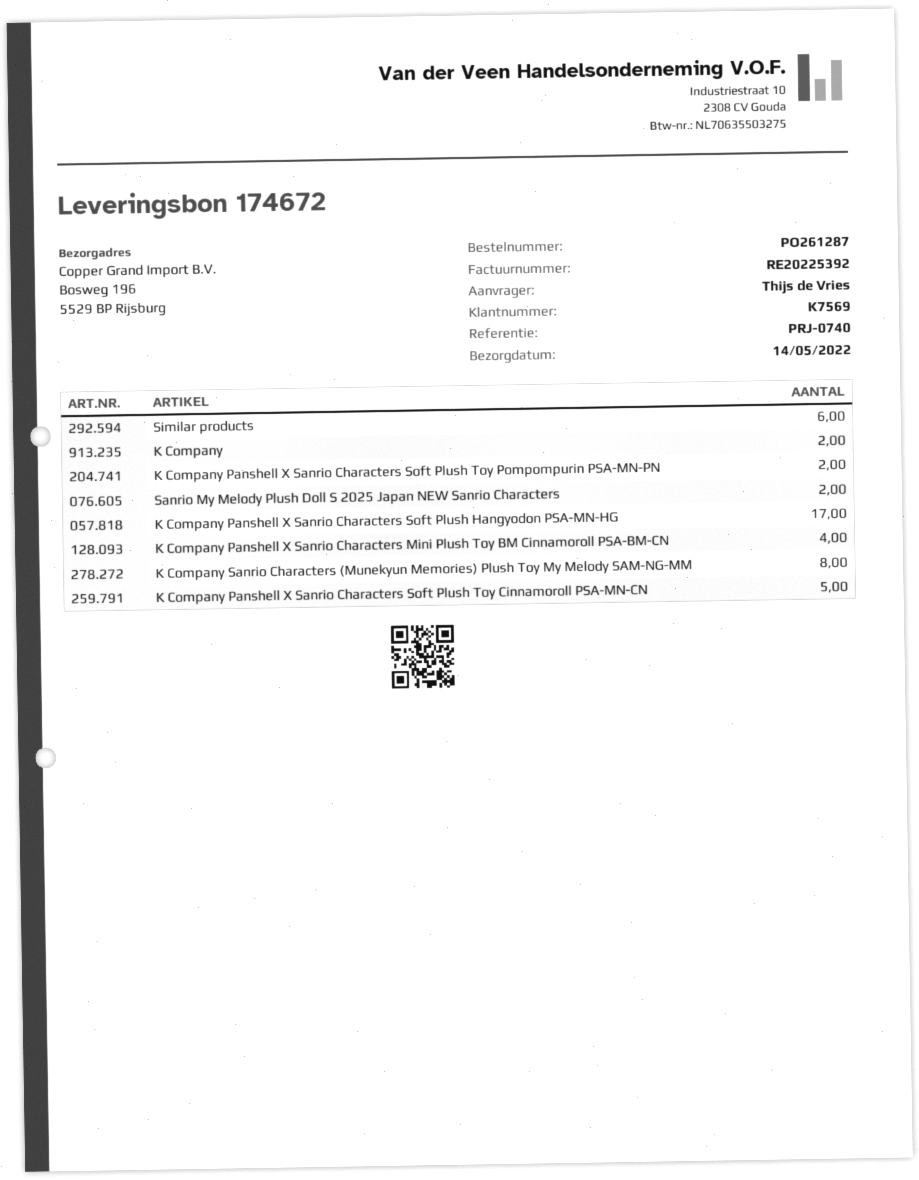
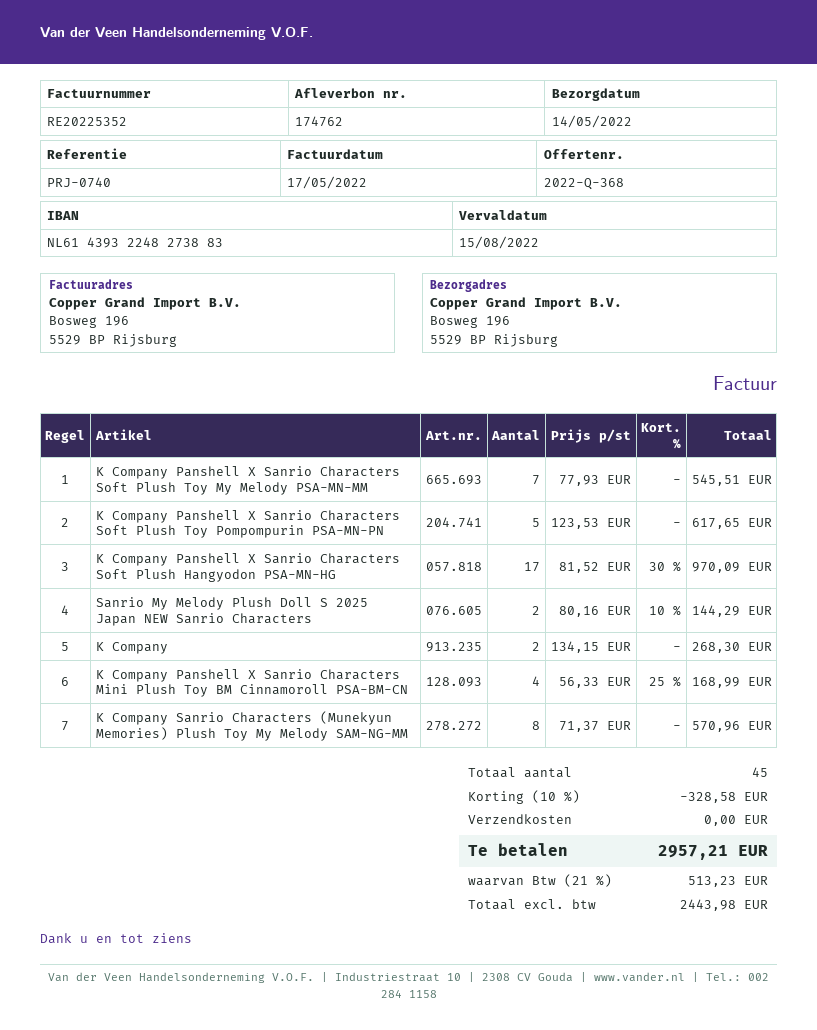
delivery note number: 174672 -> 174762
invoice number: RE20225392 -> RE20225352
Similar products: 6 -> none
K Company Panshell X Sanrio Characters Soft Plush Toy Pompompurin PSA-MN-PN: 2 -> 5
K Company Panshell X Sanrio Characters Soft Plush Toy Cinnamoroll PSA-MN-CN: 5 -> none
K Company Panshell X Sanrio Characters Soft Plush Toy My Melody PSA-MN-MM: none -> 7

